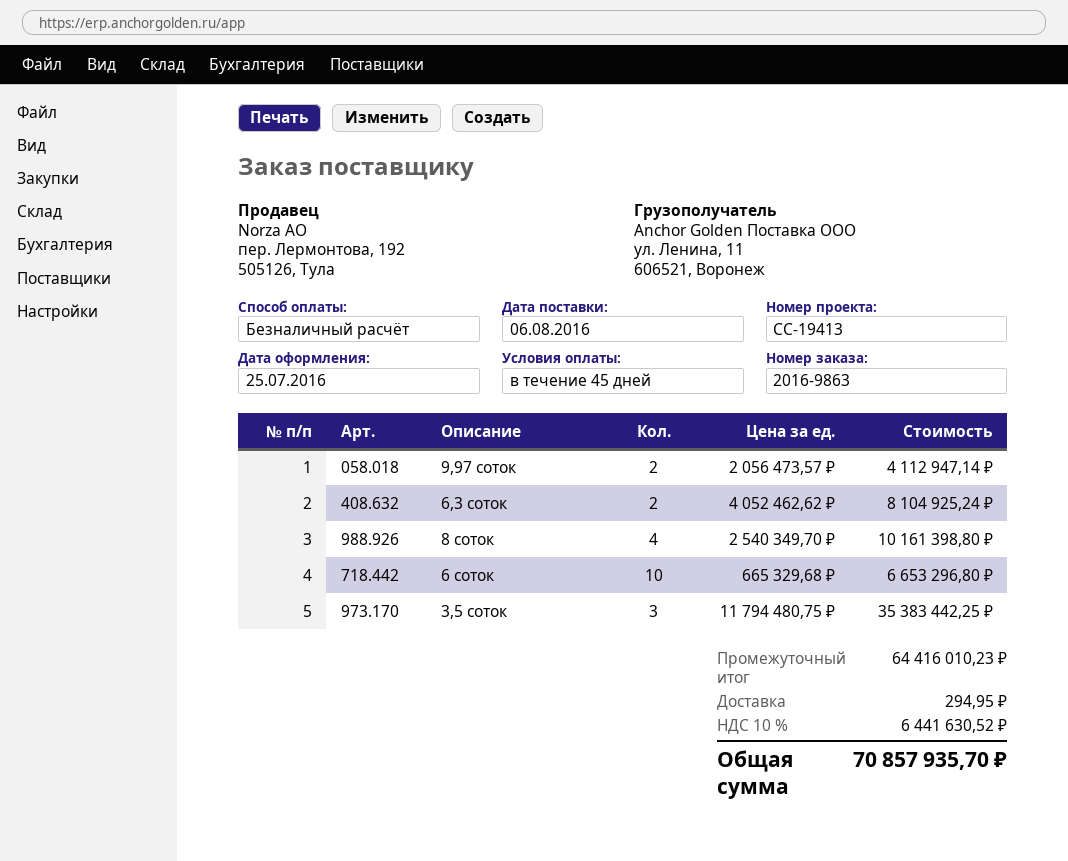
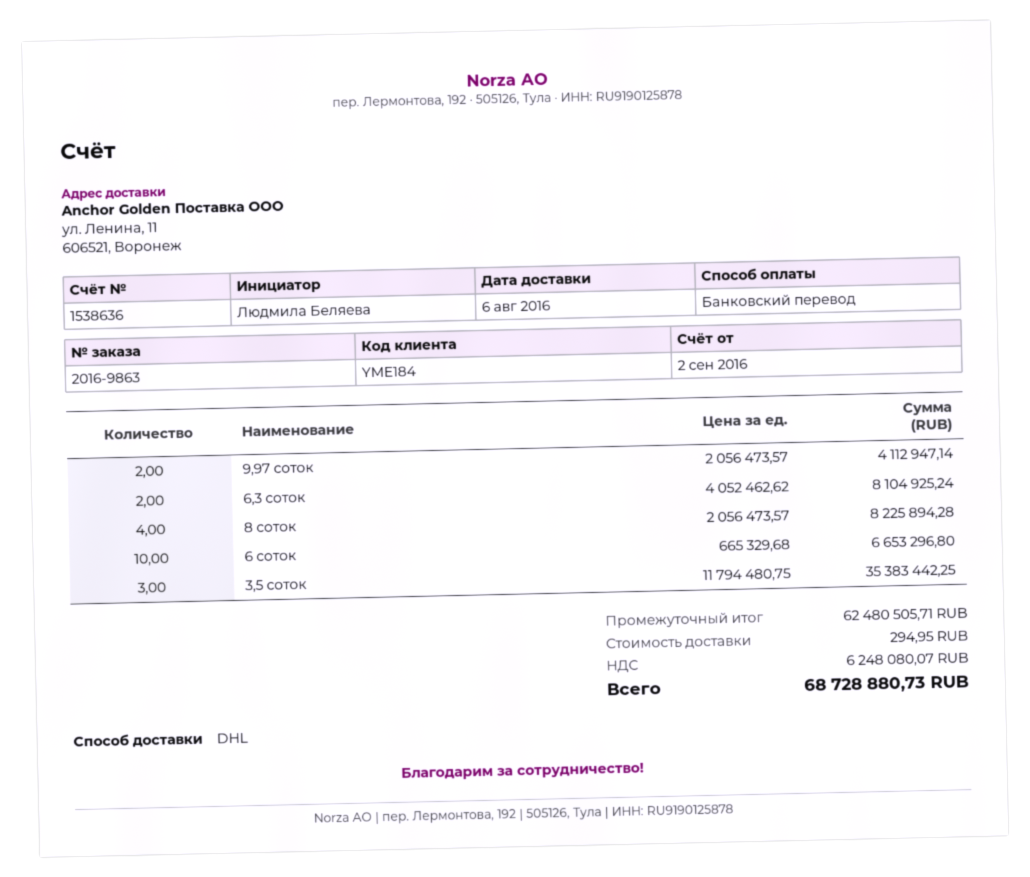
8 соток: 4 x 2540349.70 = 10161398.80 -> 4 x 2056473.57 = 8225894.28
subtotal: 64416010.23 -> 62480505.71
tax: 6441630.52 -> 6248080.07
total: 70857935.70 -> 68728880.73

